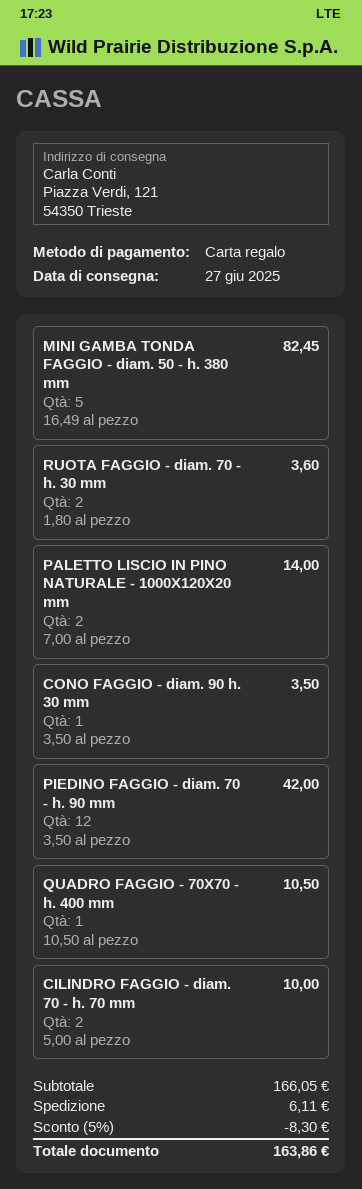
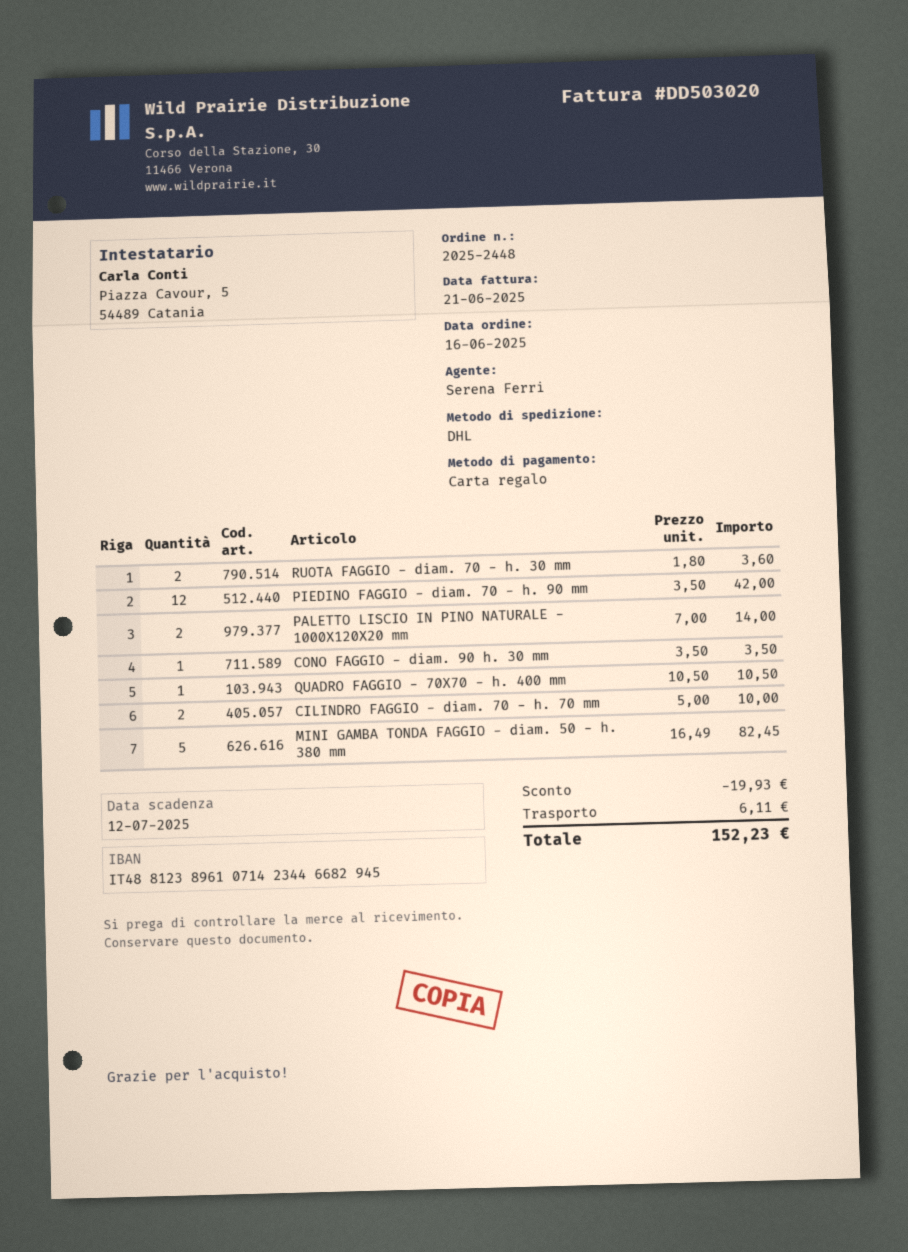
discount: 8.30 -> 19.93
total: 163.86 -> 152.23

